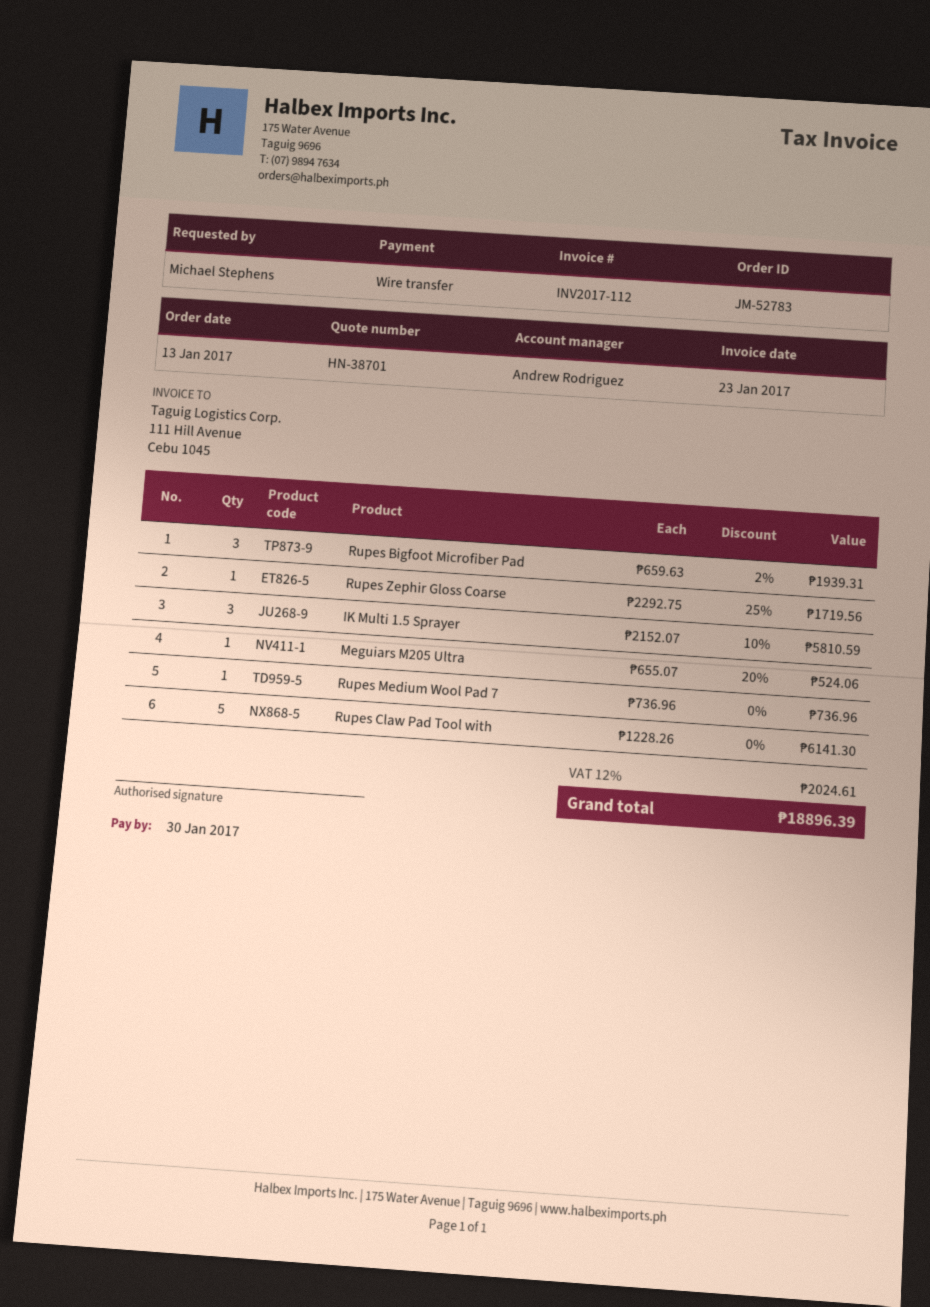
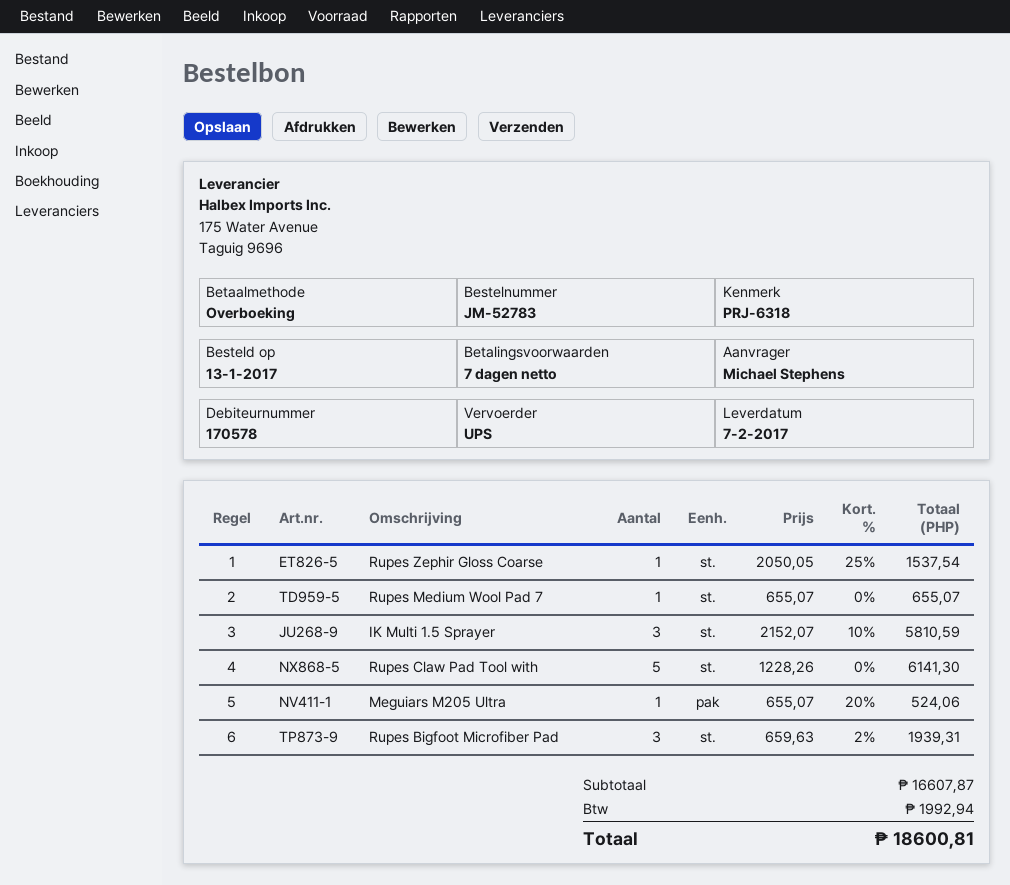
Rupes Zephir Gloss Coarse: 1 x 2292.75 - 25% = 1719.56 -> 1 x 2050.05 - 25% = 1537.54
Rupes Medium Wool Pad 7: 1 x 736.96 = 736.96 -> 1 x 655.07 = 655.07
tax: 2024.61 -> 1992.94
total: 18896.39 -> 18600.81

